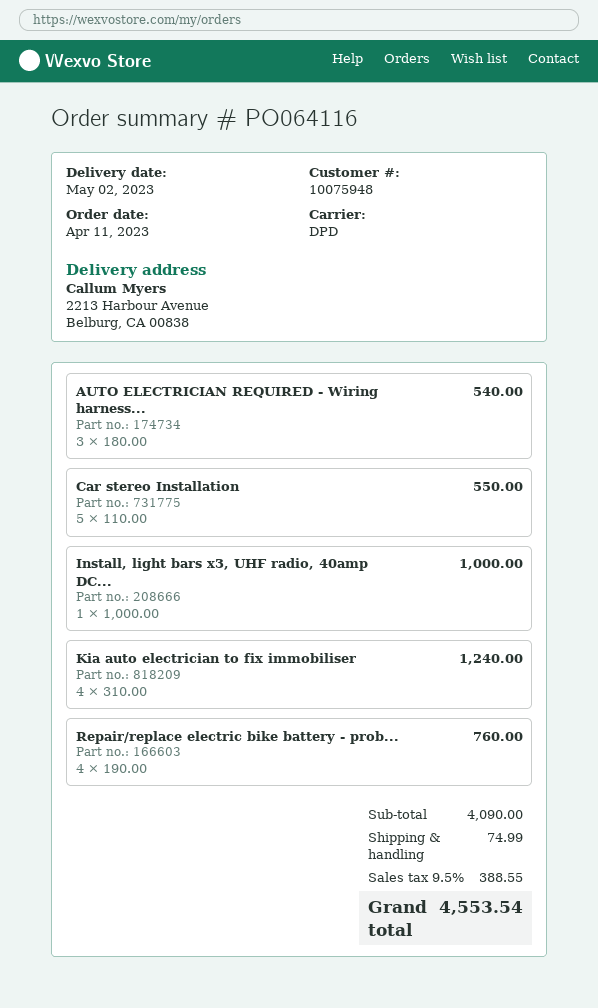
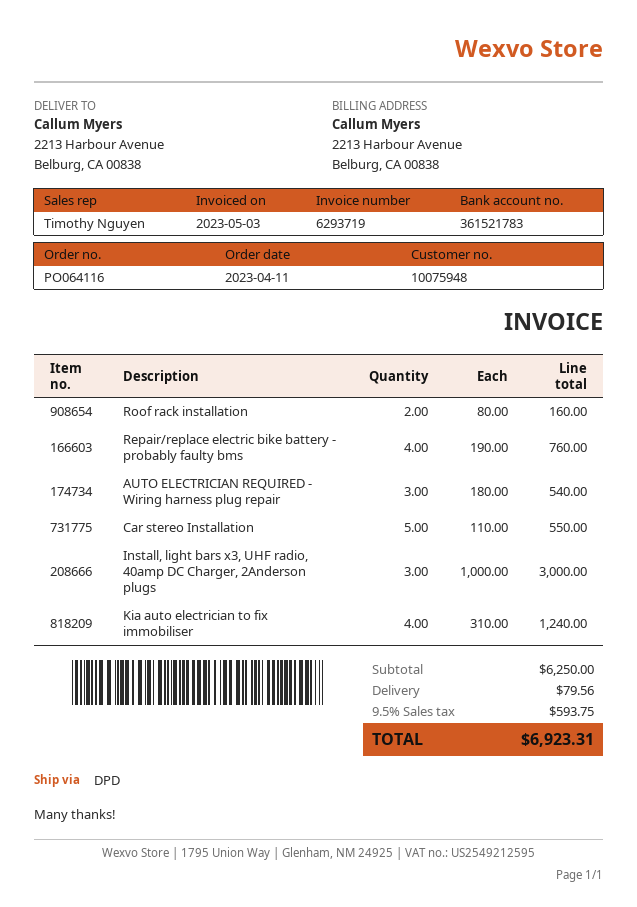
Install, light bars x3, UHF radio, 40amp DC...: 1 x 1000.00 = 1000.00 -> 3 x 1000.00 = 3000.00
Roof rack installation: none -> 2 x 80.00 = 160.00
subtotal: 4090.00 -> 6250.00
shipping: 74.99 -> 79.56
tax: 9.5% = 388.55 -> 9.5% = 593.75
total: 4553.54 -> 6923.31

